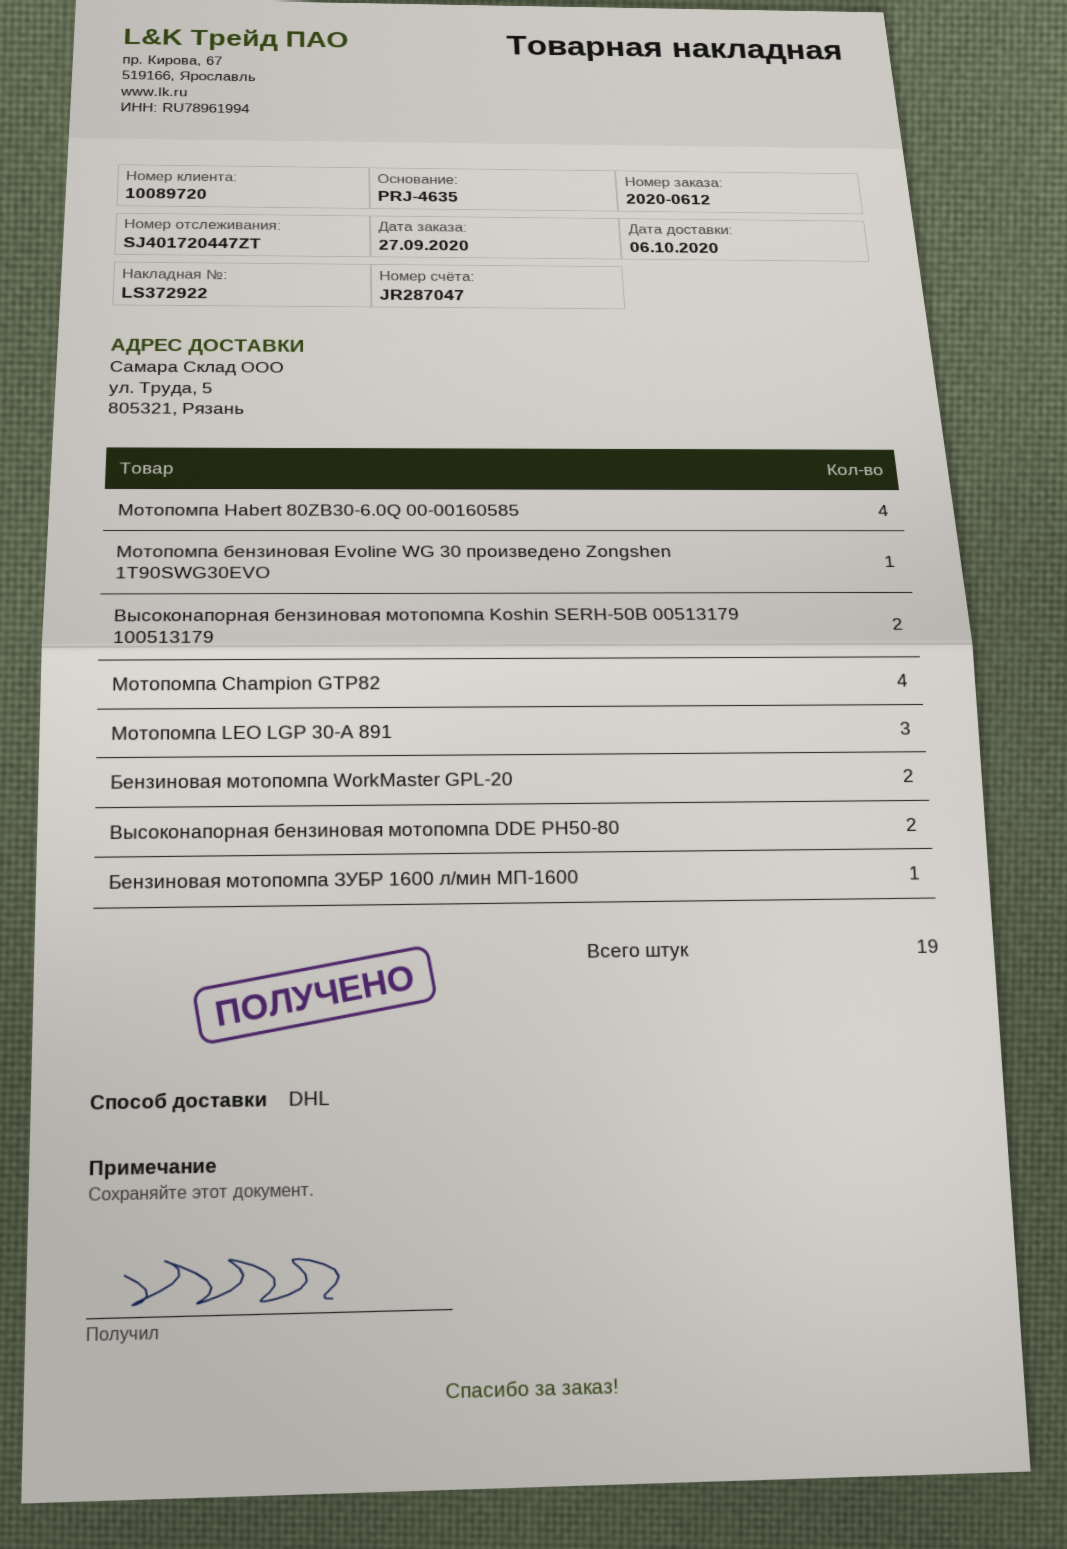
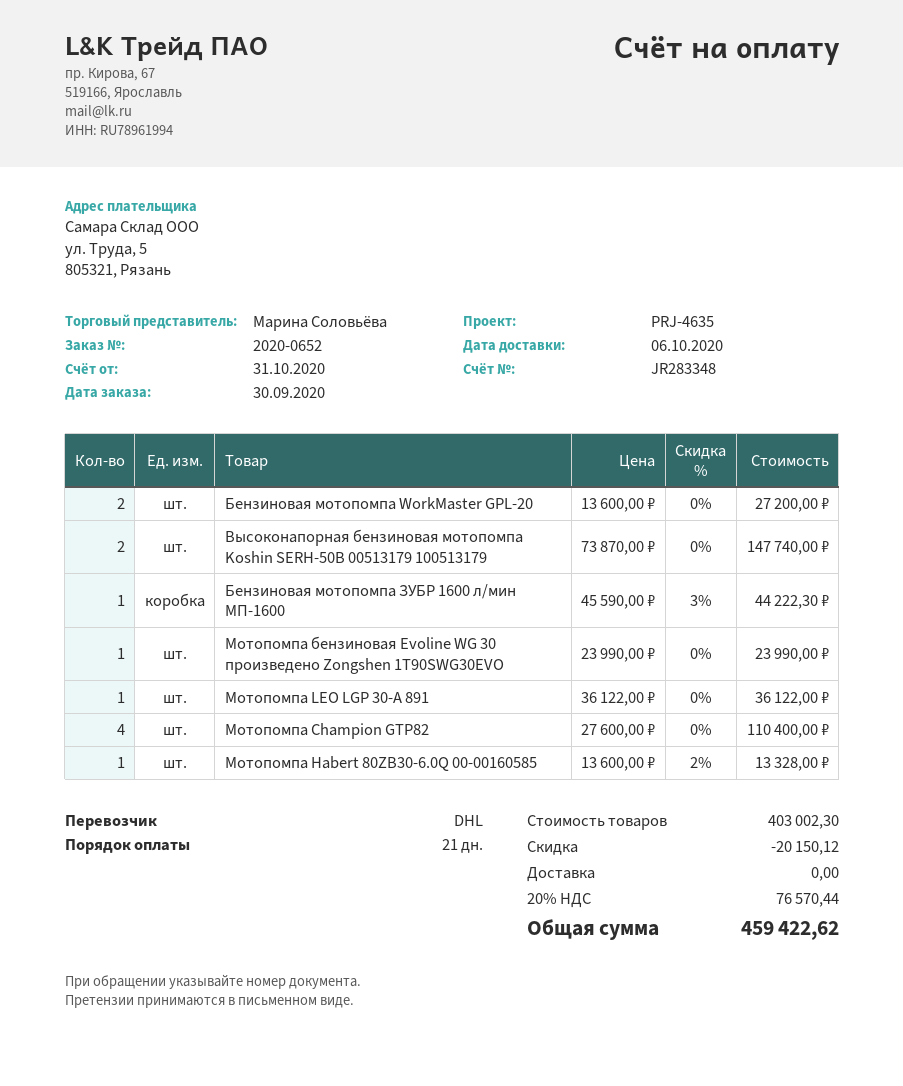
order number: 2020-0612 -> 2020-0652
order date: 2020-09-27 -> 2020-09-30
invoice number: JR287047 -> JR283348
Мотопомпа Habert 80ZB30-6.0Q 00-00160585: 4 -> 1
Мотопомпа LEO LGP 30-A 891: 3 -> 1
Высоконапорная бензиновая мотопомпа DDE PH50-80: 2 -> none

